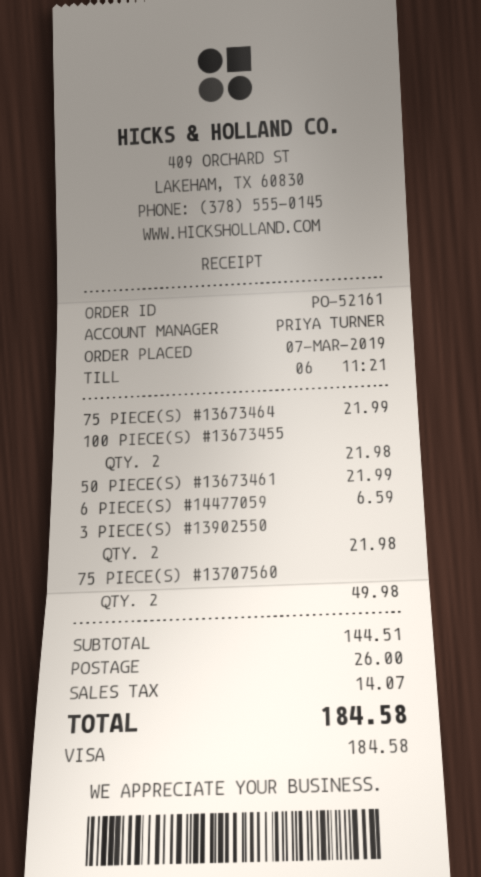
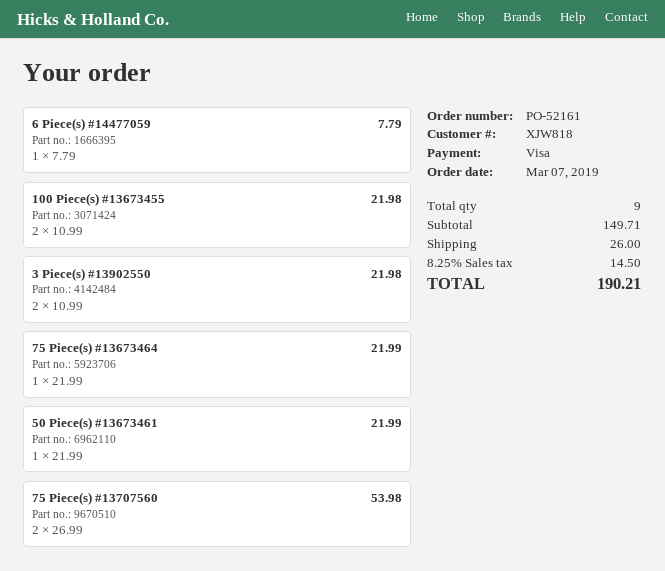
6 PIECE(S) #14477059: 1 for 6.59 -> 1 for 7.79
75 PIECE(S) #13707560: 2 for 49.98 -> 2 for 53.98
subtotal: 144.51 -> 149.71
tax: 14.07 -> 14.50
total: 184.58 -> 190.21

